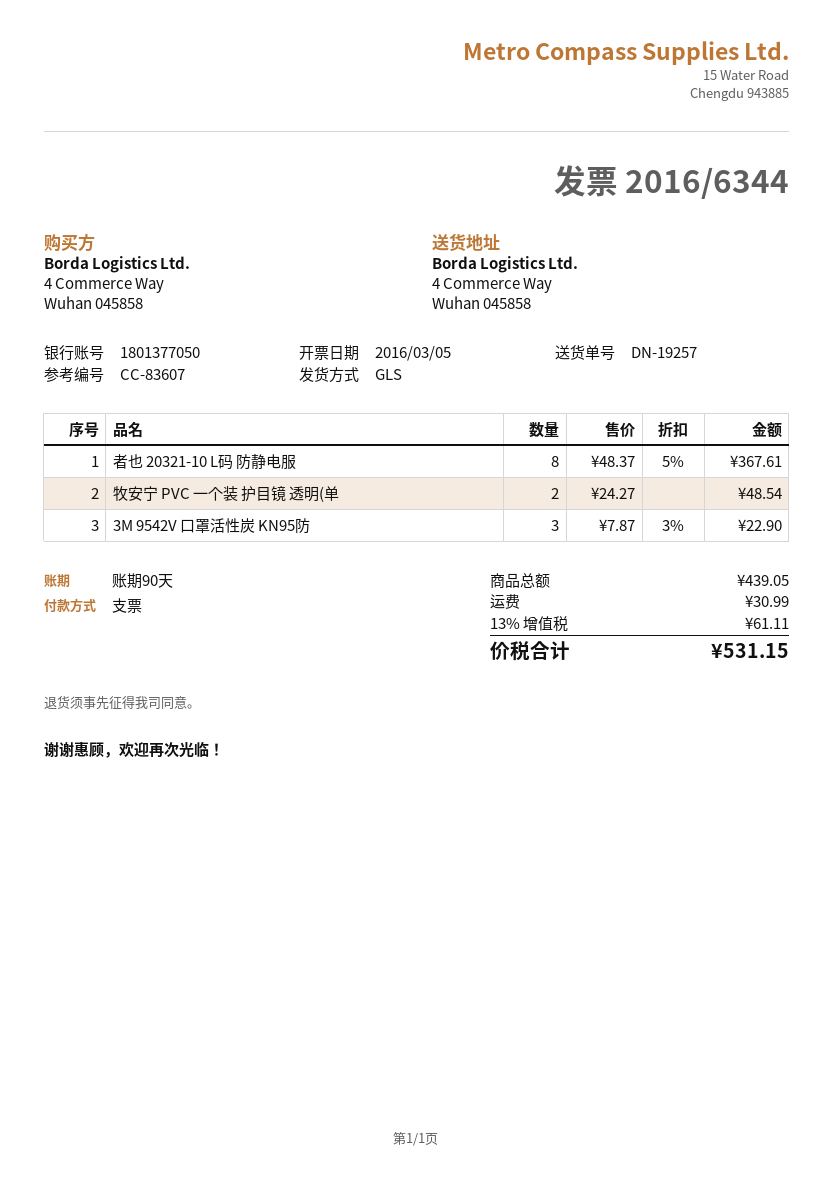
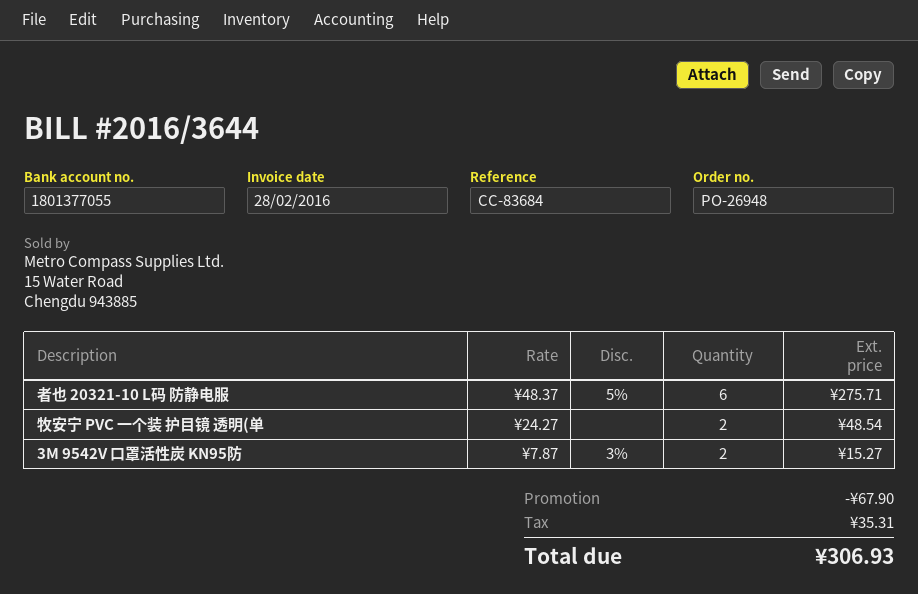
invoice number: 2016/6344 -> 2016/3644
invoice date: 2016-03-05 -> 2016-02-28
reference: CC-83607 -> CC-83684
bank account: 1801377050 -> 1801377055
者也 20321-10 L码 防静电服: 8 x 48.37 - 5% = 367.61 -> 6 x 48.37 - 5% = 275.71
3M 9542V 口罩活性炭 KN95防: 3 x 7.87 - 3% = 22.90 -> 2 x 7.87 - 3% = 15.27
discount: none -> 67.90
shipping: 30.99 -> none
tax: 61.11 -> 35.31
total: 531.15 -> 306.93

